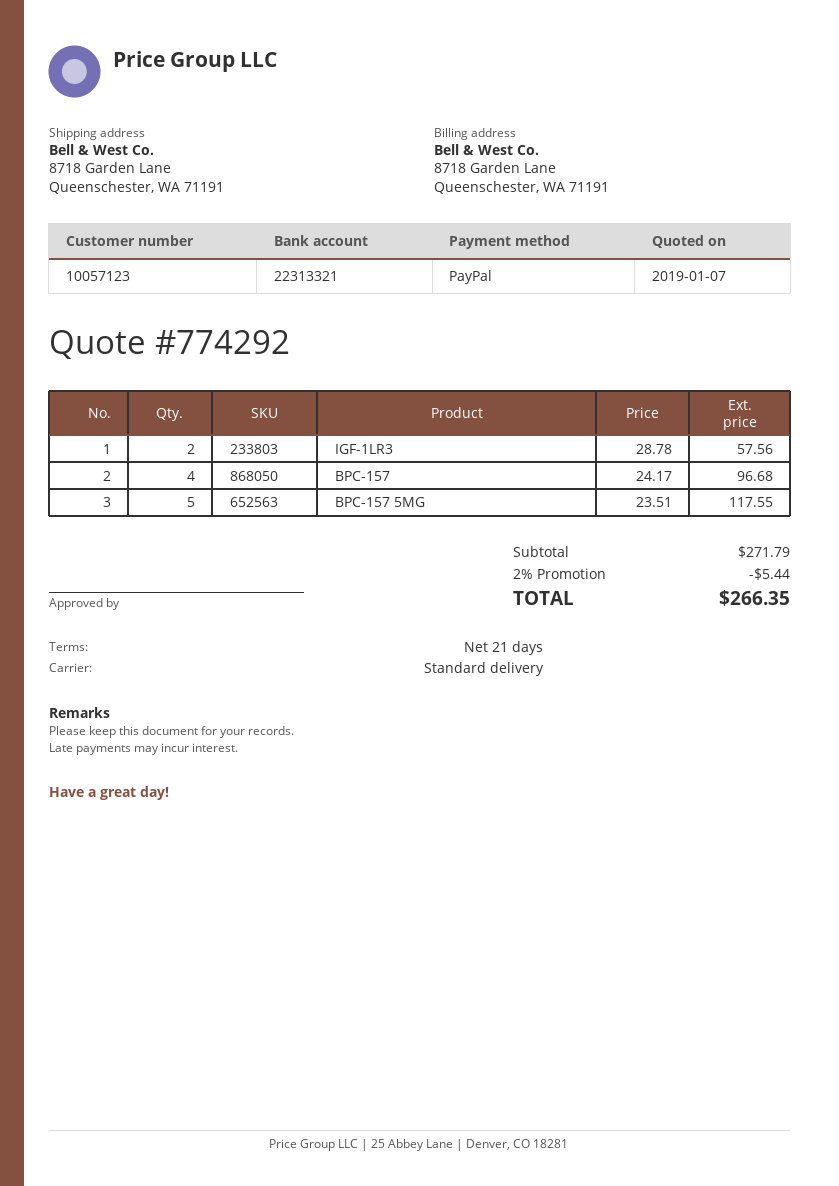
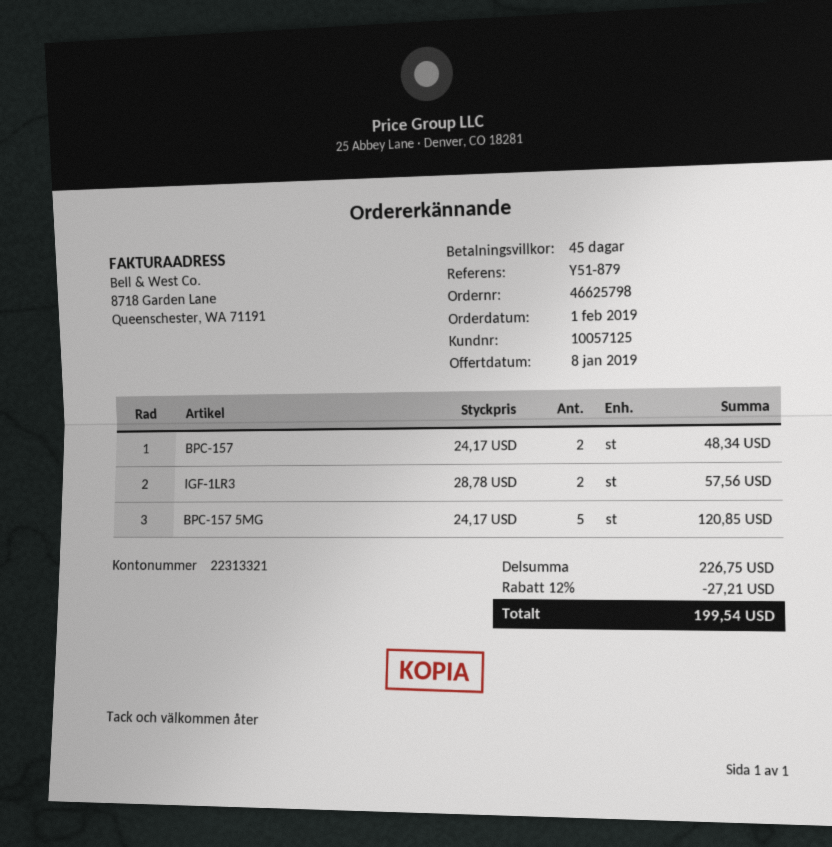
quote date: 2019-01-07 -> 2019-01-08
payment terms: 21 days -> 45 days
customer number: 10057123 -> 10057125
BPC-157: 4 x 24.17 = 96.68 -> 2 x 24.17 = 48.34
BPC-157 5MG: 5 x 23.51 = 117.55 -> 5 x 24.17 = 120.85
subtotal: 271.79 -> 226.75
discount: 2% = 5.44 -> 12% = 27.21
total: 266.35 -> 199.54

